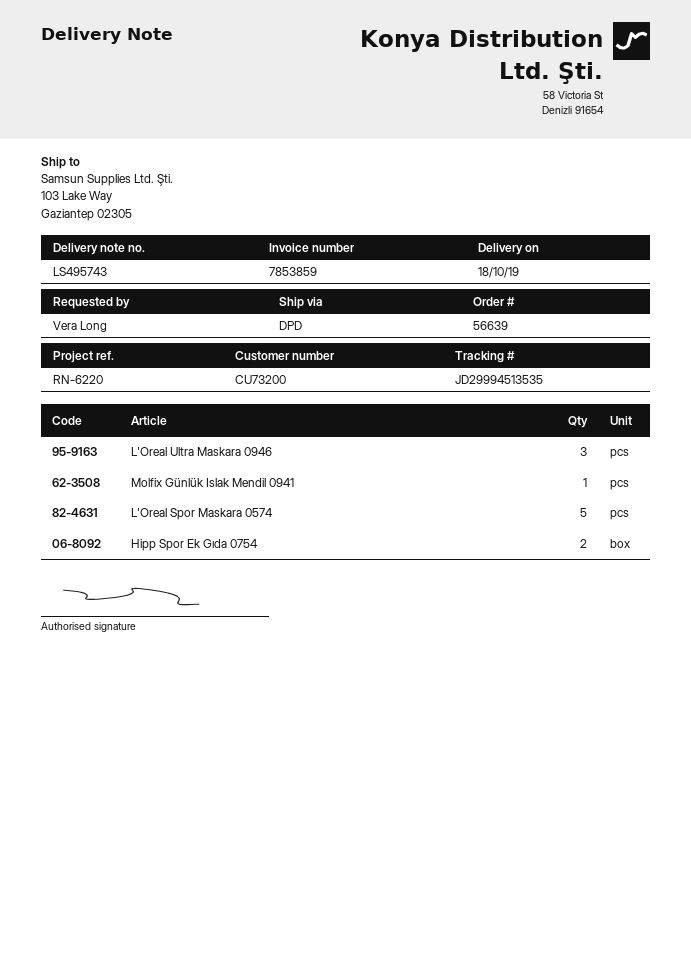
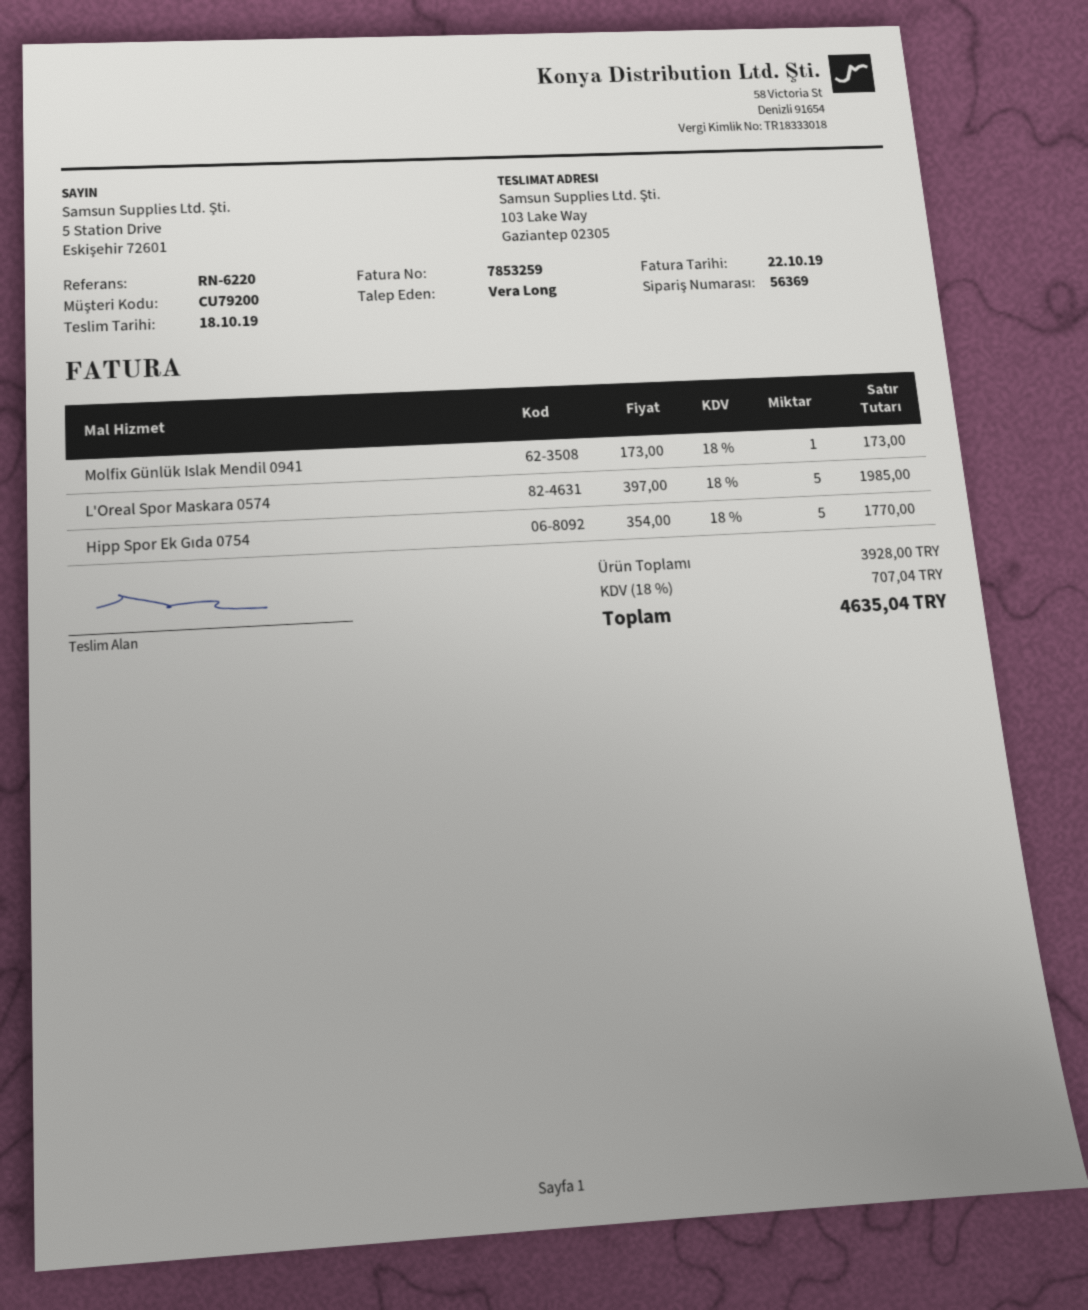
order number: 56639 -> 56369
invoice number: 7853859 -> 7853259
customer number: CU73200 -> CU79200
L'Oreal Ultra Maskara 0946: 3 -> none
Hipp Spor Ek Gıda 0754: 2 -> 5

